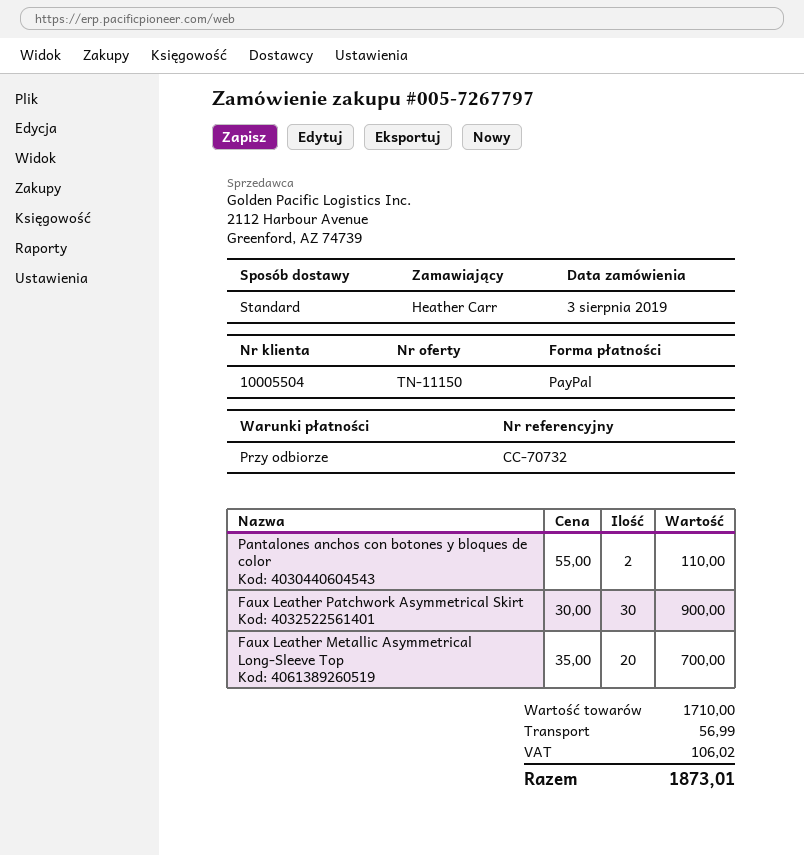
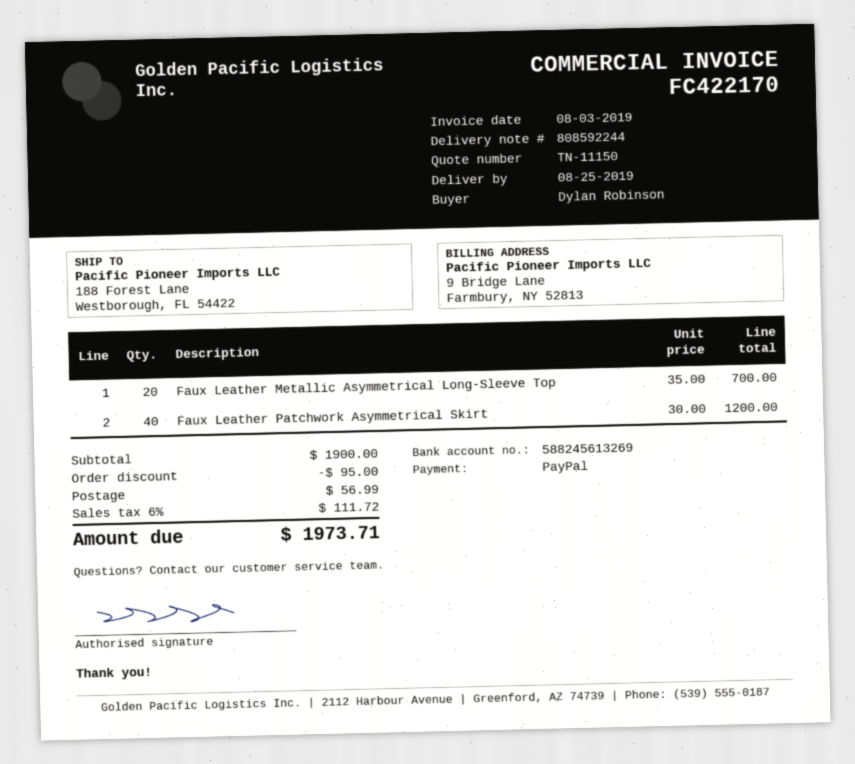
ordered by: Heather Carr -> Dylan Robinson
Pantalones anchos con botones y bloques de color: 2 x 55.00 = 110.00 -> none
Faux Leather Patchwork Asymmetrical Skirt: 30 x 30.00 = 900.00 -> 40 x 30.00 = 1200.00
subtotal: 1710.00 -> 1900.00
discount: none -> 95.00
tax: 106.02 -> 111.72
total: 1873.01 -> 1973.71

